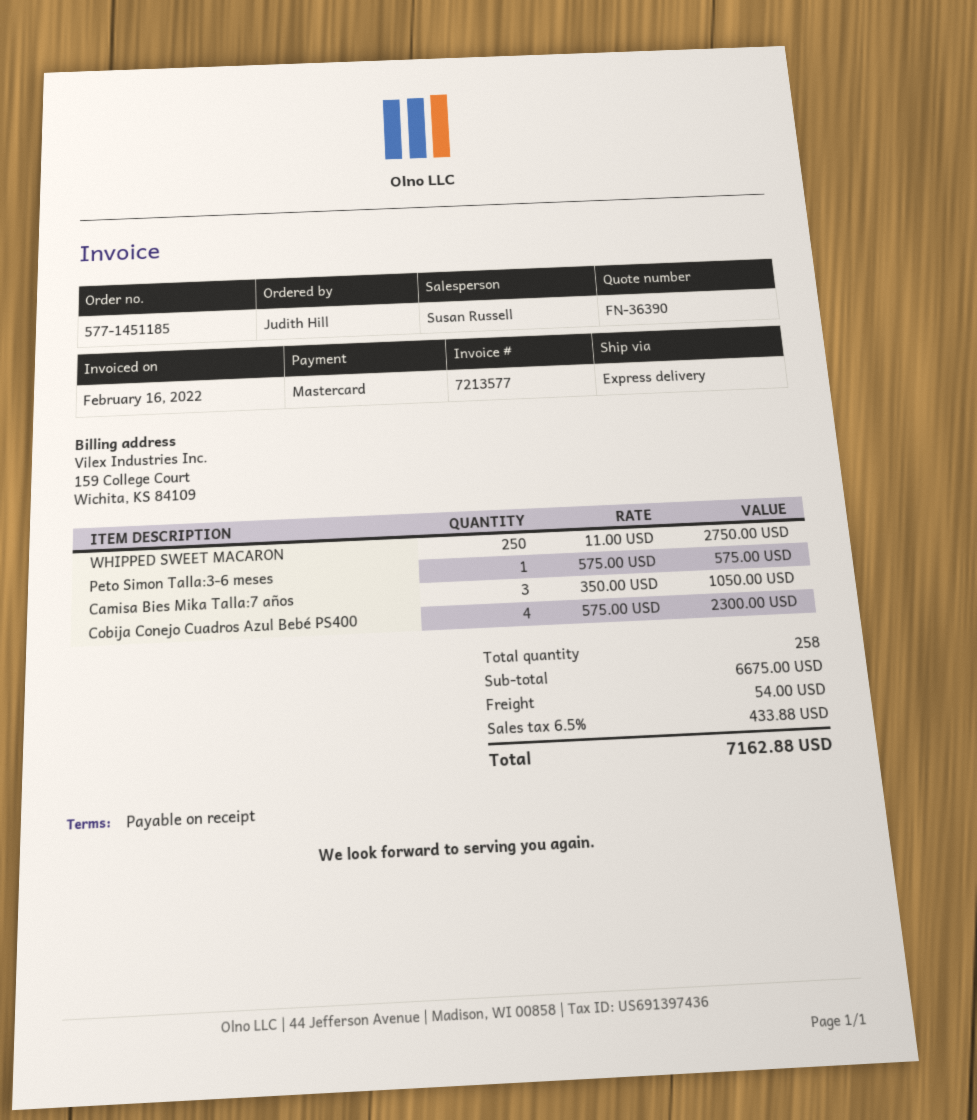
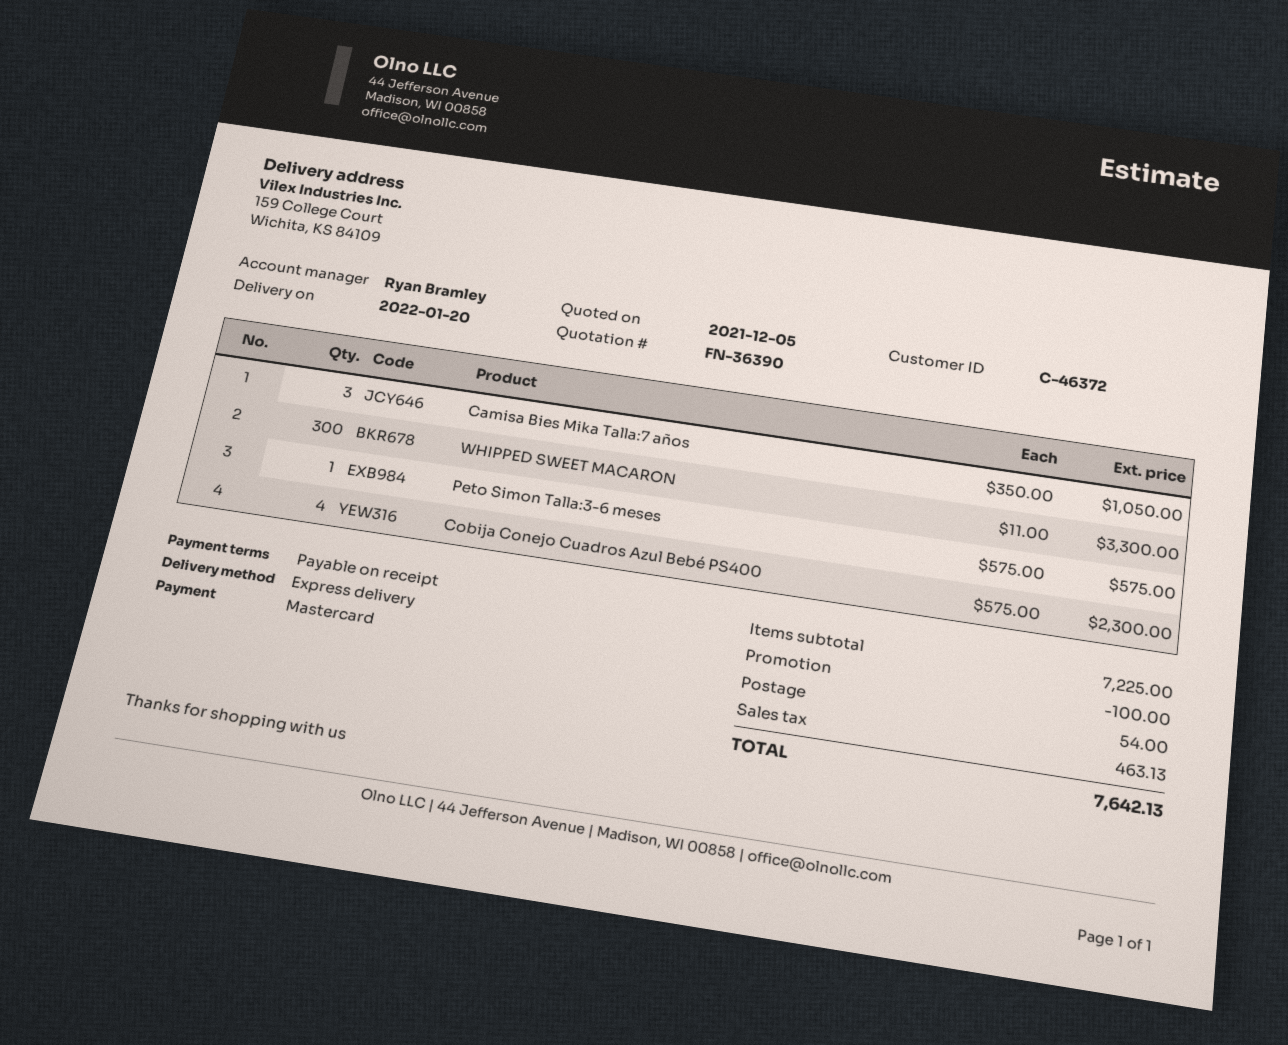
sales rep: Susan Russell -> Ryan Bramley
WHIPPED SWEET MACARON: 250 x 11.00 = 2750.00 -> 300 x 11.00 = 3300.00
subtotal: 6675.00 -> 7225.00
discount: none -> 100.00
tax: 433.88 -> 463.13
total: 7162.88 -> 7642.13

